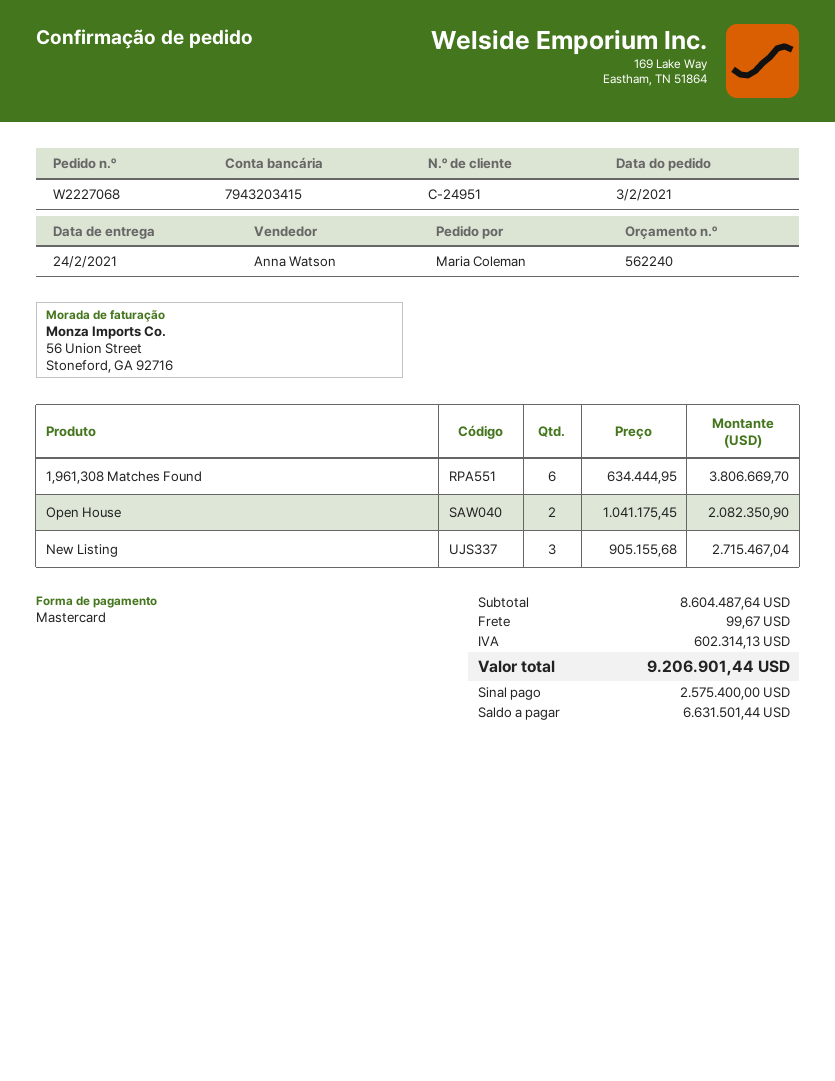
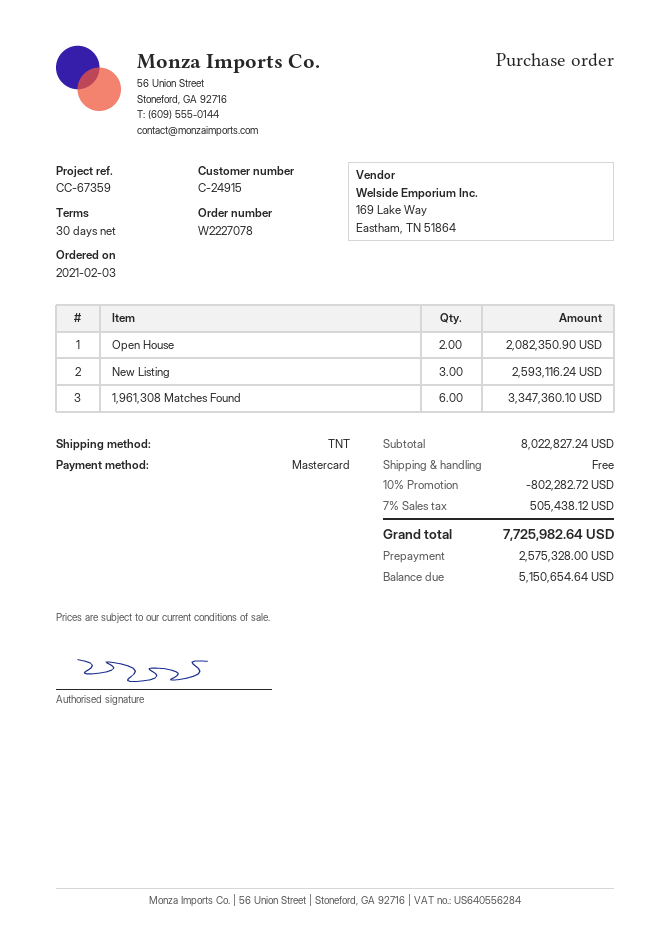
order number: W2227068 -> W2227078
customer number: C-24951 -> C-24915
1,961,308 Matches Found: 6 for 3806669.70 -> 6 for 3347360.10
New Listing: 3 for 2715467.04 -> 3 for 2593116.24
subtotal: 8604487.64 -> 8022827.24
discount: none -> 10% = 802282.72
shipping: 99.67 -> 0.00
tax: 602314.13 -> 505438.12
total: 9206901.44 -> 7725982.64
deposit: 2575400.00 -> 2575328.00
balance: 6631501.44 -> 5150654.64

